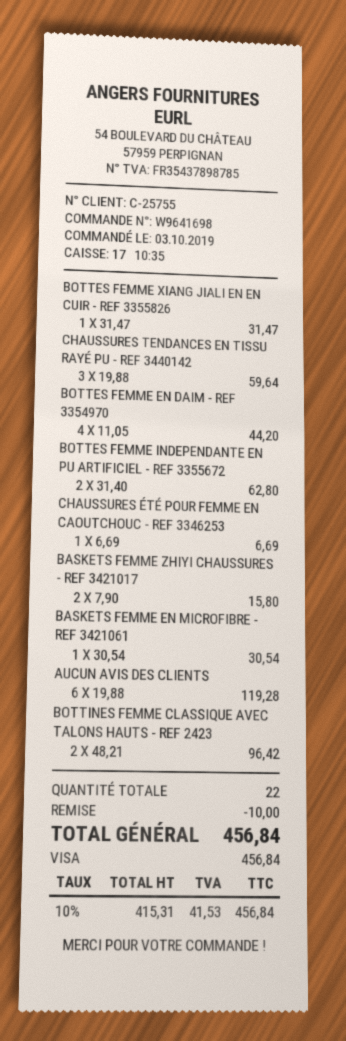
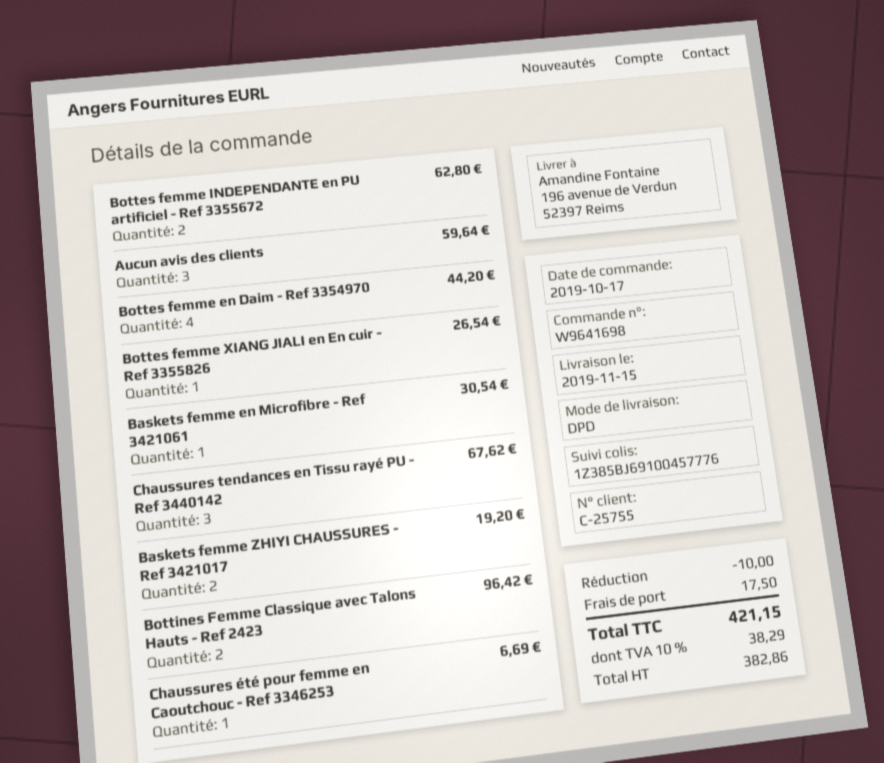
order date: 2019-10-03 -> 2019-10-17
BOTTES FEMME XIANG JIALI EN EN CUIR - REF 3355826: 1 for 31.47 -> 1 for 26.54
CHAUSSURES TENDANCES EN TISSU RAYÉ PU - REF 3440142: 3 for 59.64 -> 3 for 67.62
BASKETS FEMME ZHIYI CHAUSSURES - REF 3421017: 2 for 15.80 -> 2 for 19.20
AUCUN AVIS DES CLIENTS: 6 for 119.28 -> 3 for 59.64
shipping: none -> 17.50
net: 415.31 -> 382.86
tax: 10% = 41.53 -> 10% = 38.29
total: 456.84 -> 421.15

